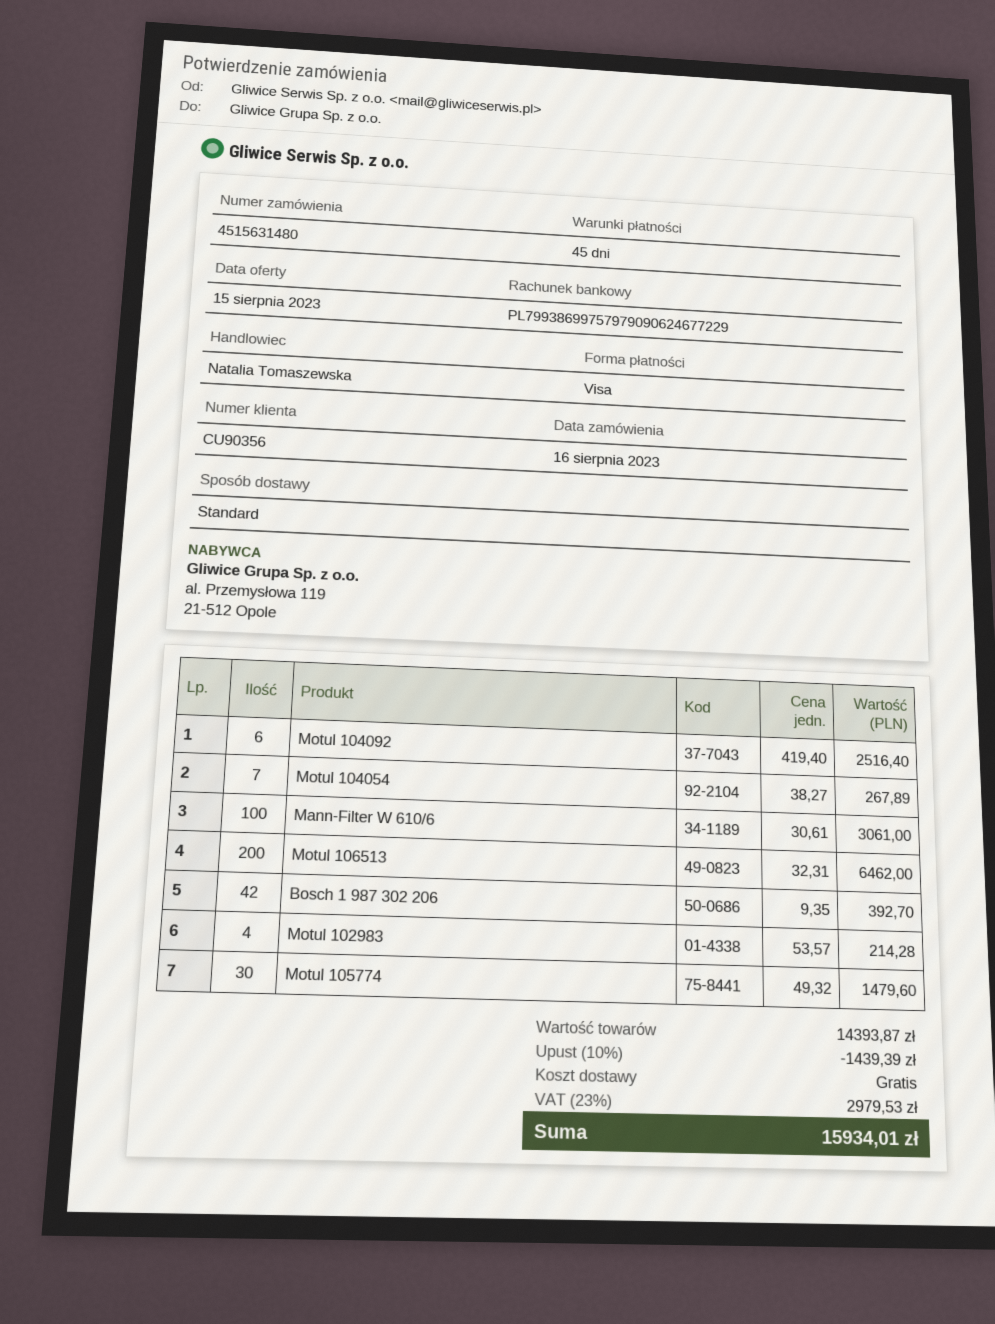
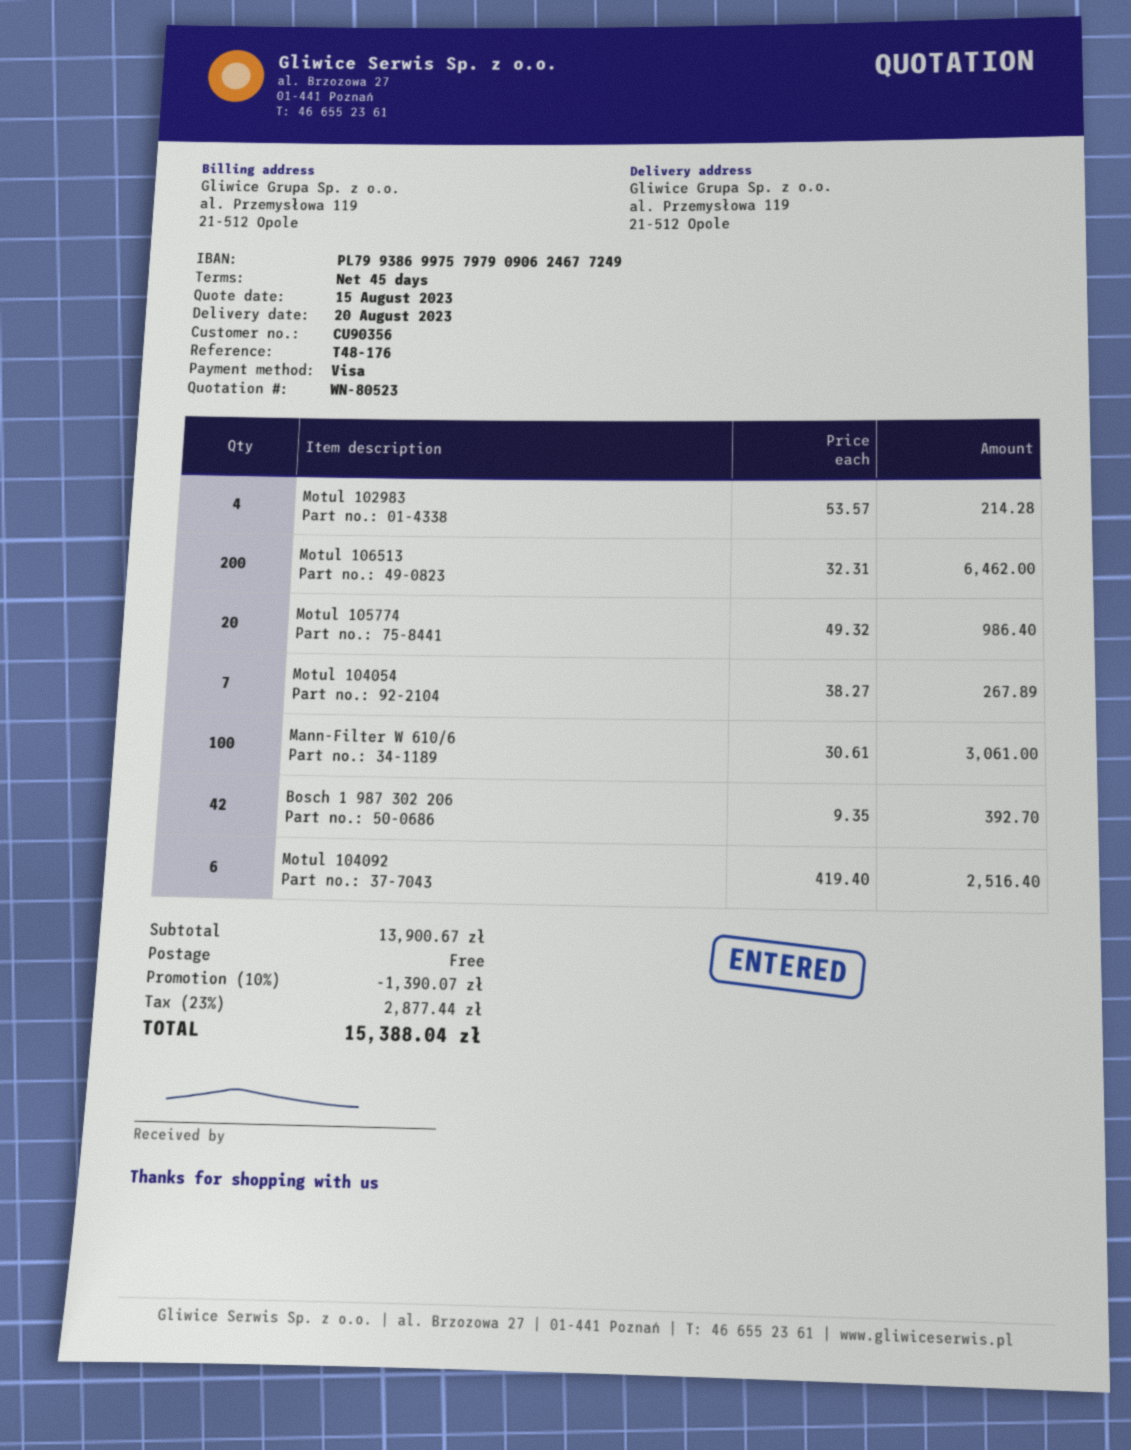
bank account: PL79938699757979090624677229 -> PL79938699757979090624677249
Motul 105774: 30 x 49.32 = 1479.60 -> 20 x 49.32 = 986.40
subtotal: 14393.87 -> 13900.67
discount: 10% = 1439.39 -> 10% = 1390.07
tax: 23% = 2979.53 -> 23% = 2877.44
total: 15934.01 -> 15388.04

